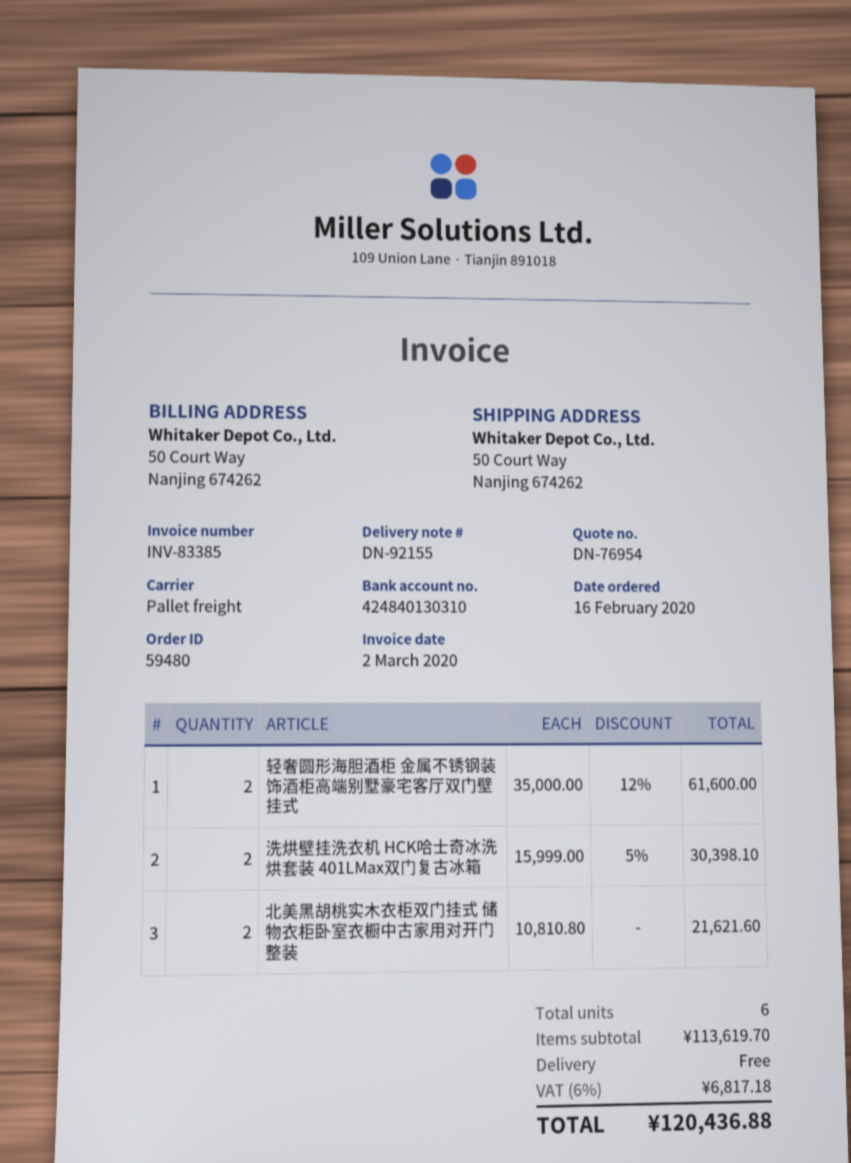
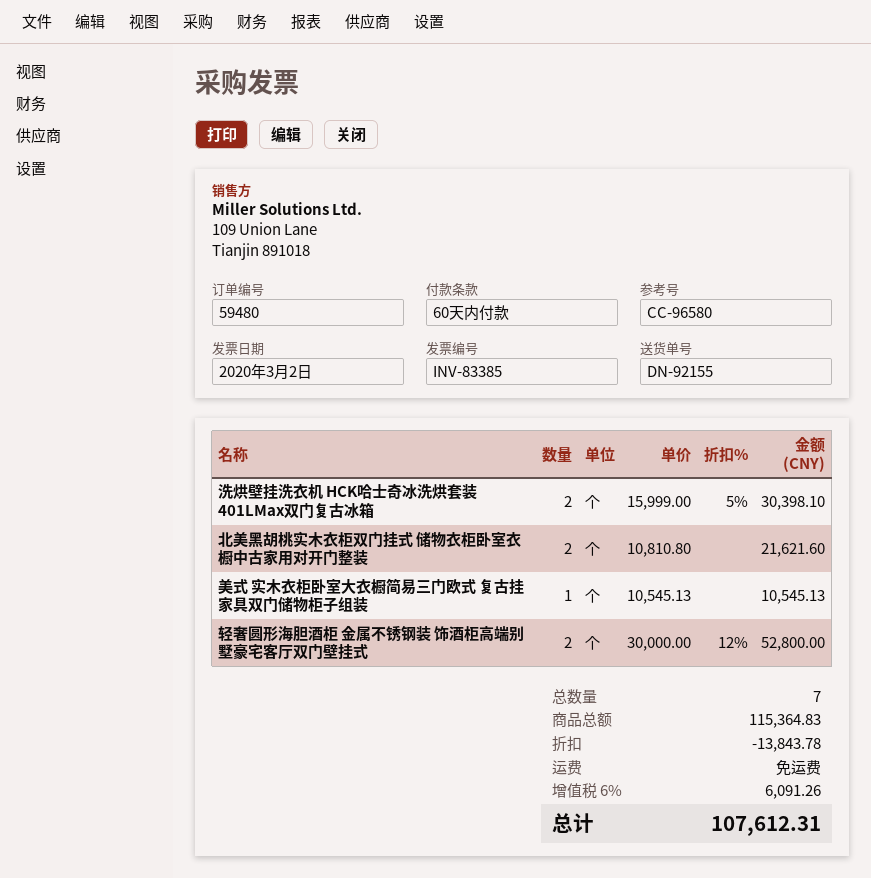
轻奢圆形海胆酒柜 金属不锈钢装 饰酒柜高端别墅豪宅客厅双门壁挂式: 2 x 35000.00 - 12% = 61600.00 -> 2 x 30000.00 - 12% = 52800.00
美式 实木衣柜卧室大衣橱简易三门欧式 复古挂家具双门储物柜子组装: none -> 1 x 10545.13 = 10545.13
total quantity: 6 -> 7
subtotal: 113619.70 -> 115364.83
discount: none -> 13843.78
tax: 6% = 6817.18 -> 6% = 6091.26
total: 120436.88 -> 107612.31

